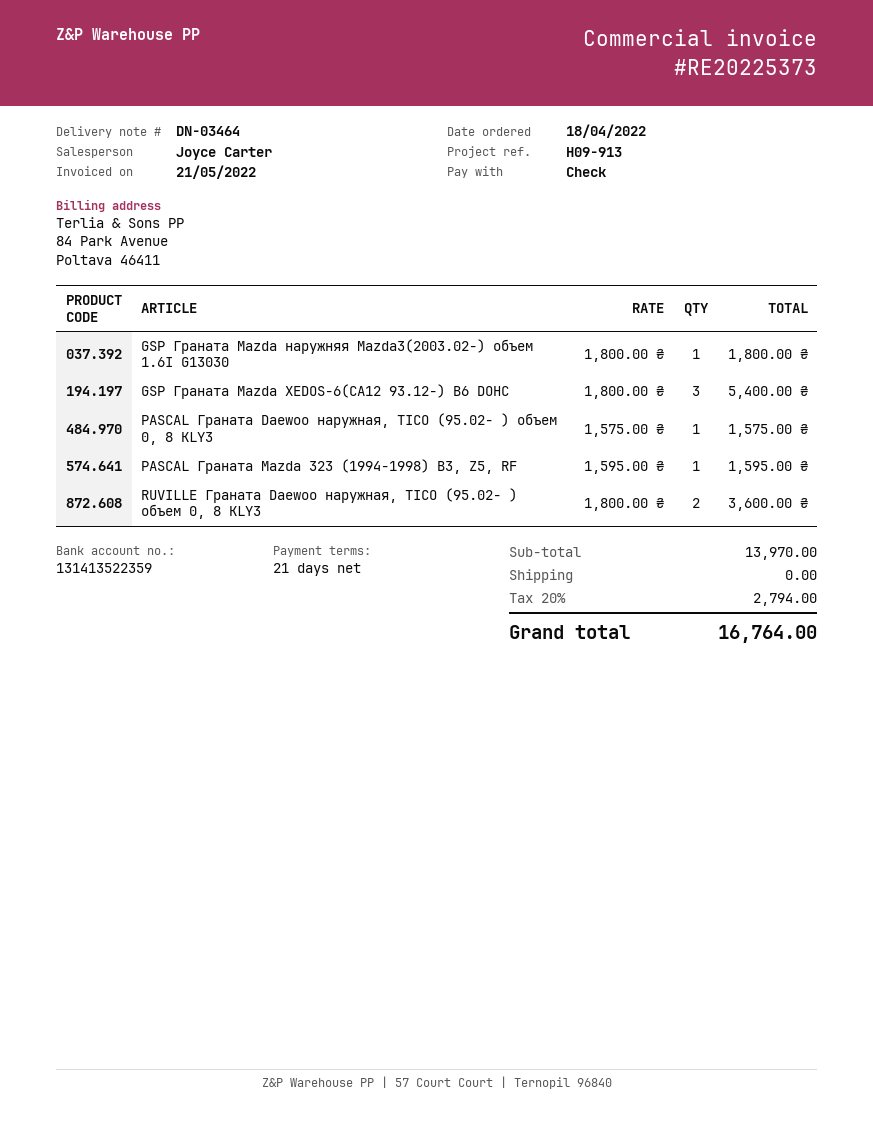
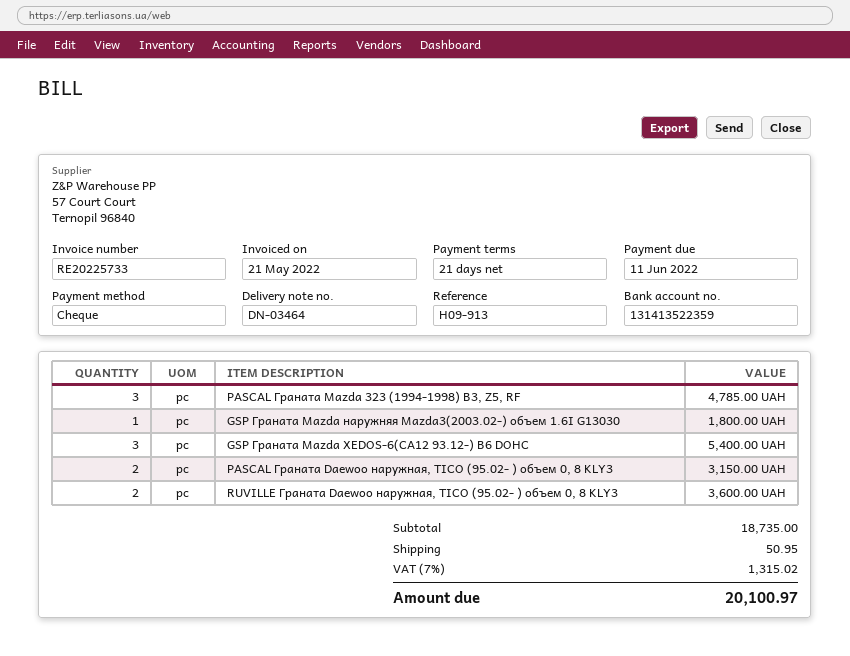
invoice number: RE20225373 -> RE20225733
PASCAL Граната Daewoo наружная, TICO (95.02- ) объем 0, 8 KLY3: 1 for 1575.00 -> 2 for 3150.00
PASCAL Граната Mazda 323 (1994-1998) B3, Z5, RF: 1 for 1595.00 -> 3 for 4785.00
subtotal: 13970.00 -> 18735.00
shipping: 0.00 -> 50.95
tax: 20% = 2794.00 -> 7% = 1315.02
total: 16764.00 -> 20100.97

